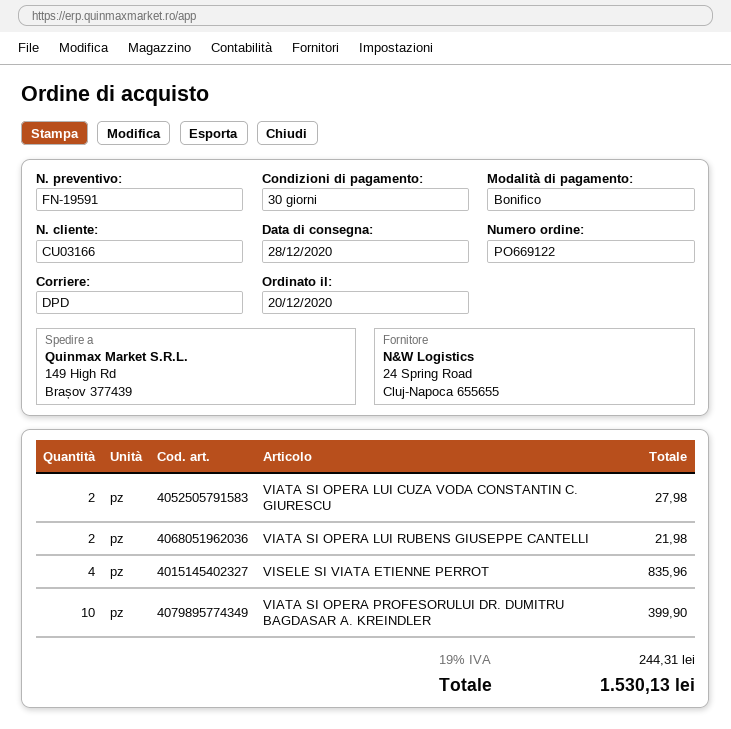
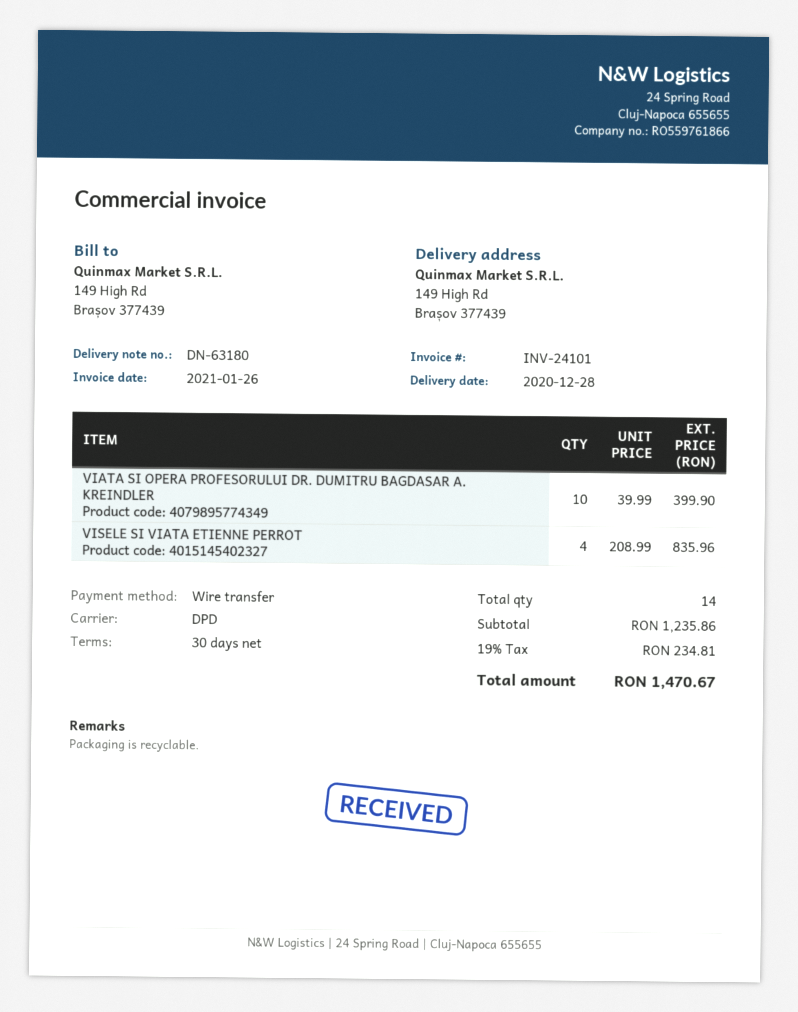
VIATA SI OPERA LUI CUZA VODA CONSTANTIN C. GIURESCU: 2 for 27.98 -> none
VIATA SI OPERA LUI RUBENS GIUSEPPE CANTELLI: 2 for 21.98 -> none
tax: 19% = 244.31 -> 19% = 234.81
total: 1530.13 -> 1470.67

